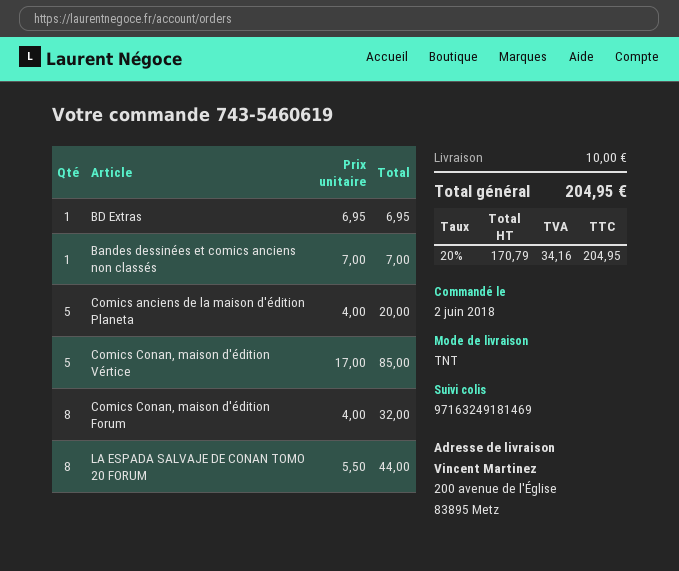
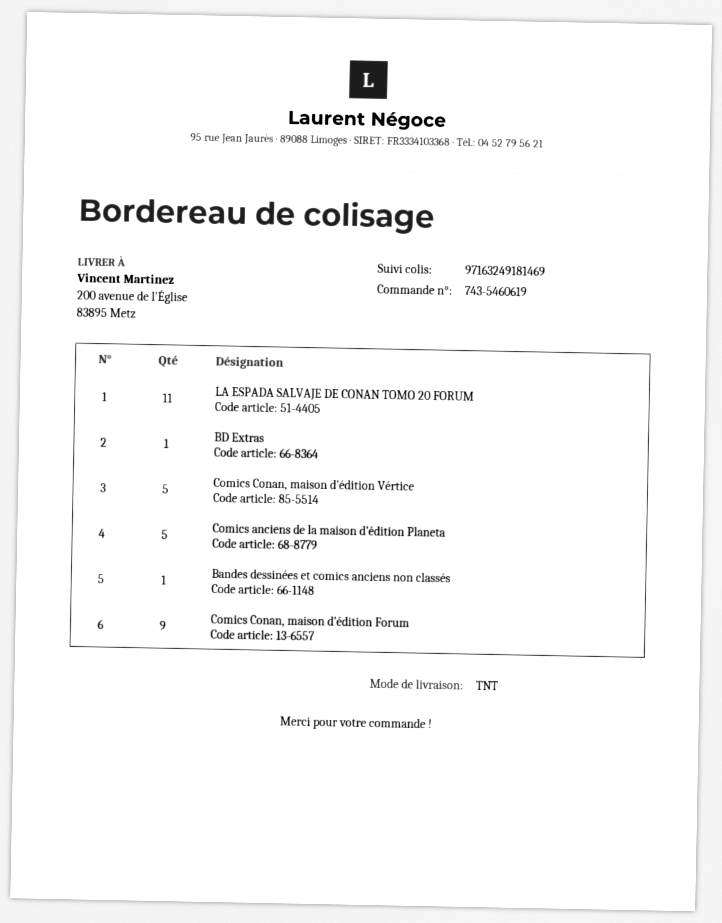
Comics Conan, maison d'édition Forum: 8 -> 9
LA ESPADA SALVAJE DE CONAN TOMO 20 FORUM: 8 -> 11

